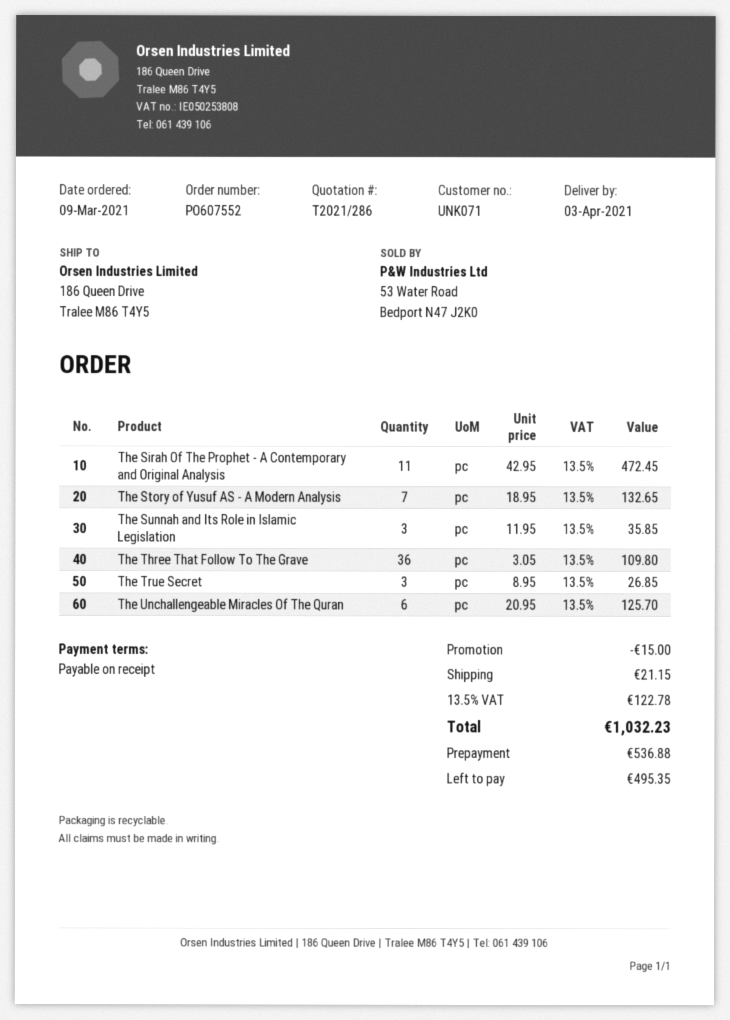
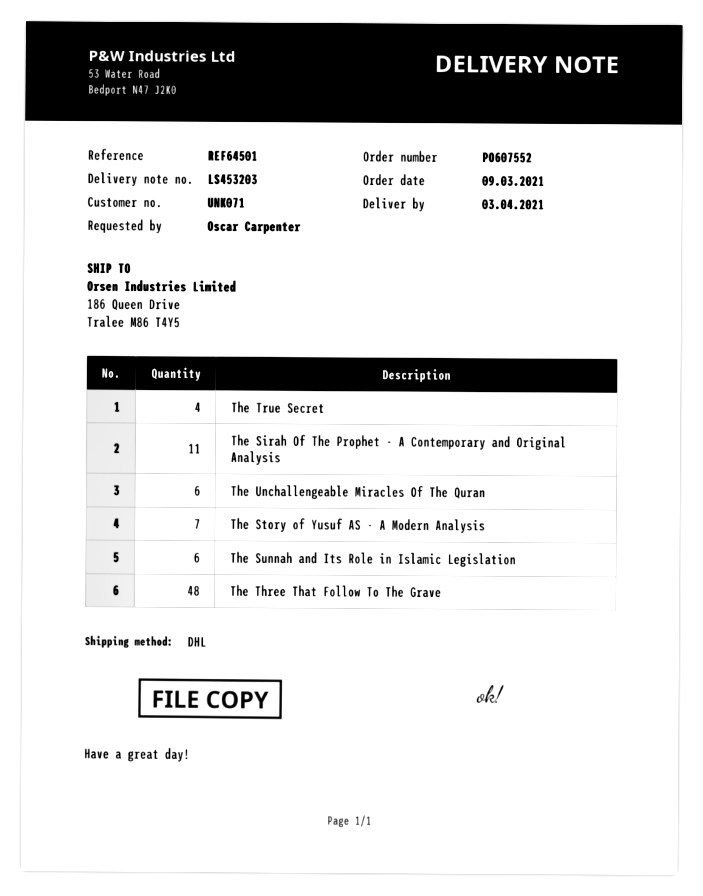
The Sunnah and Its Role in Islamic Legislation: 3 -> 6
The Three That Follow To The Grave: 36 -> 48
The True Secret: 3 -> 4

